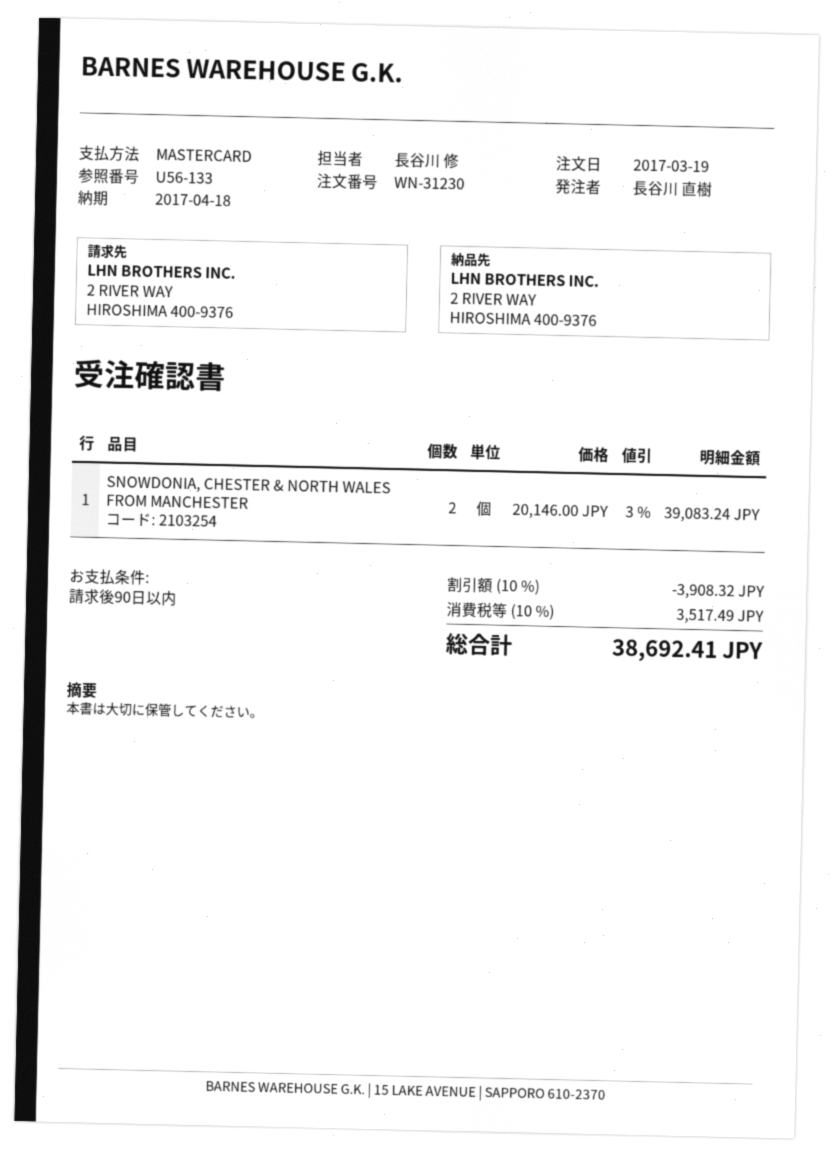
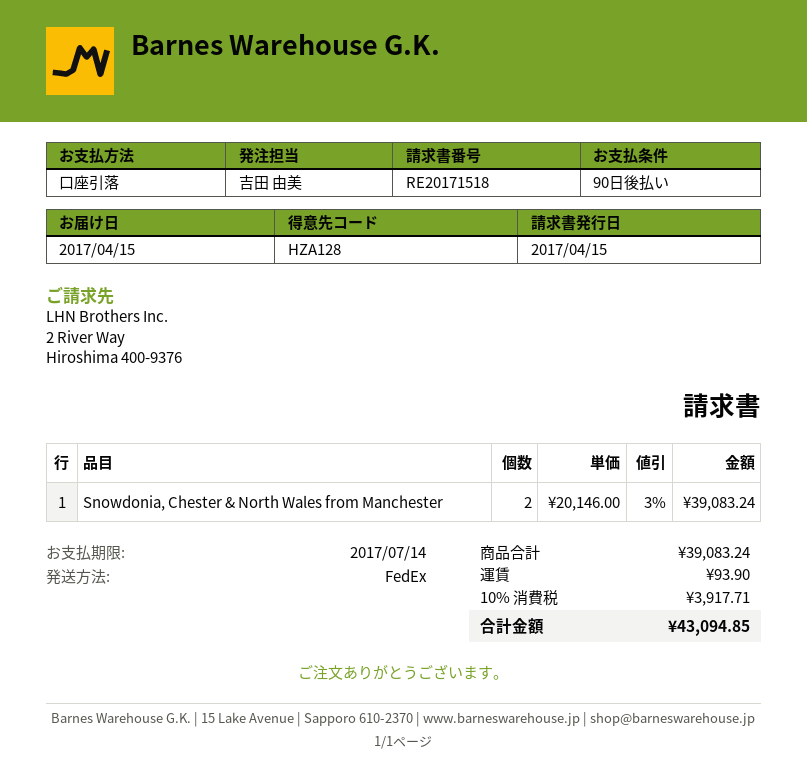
delivery date: 2017-04-18 -> 2017-04-15
ordered by: 長谷川 直樹 -> 吉田 由美
payment method: Mastercard -> direct debit
discount: 10% = 3908.32 -> none
shipping: none -> 93.90
tax: 10% = 3517.49 -> 10% = 3917.71
total: 38692.41 -> 43094.85

